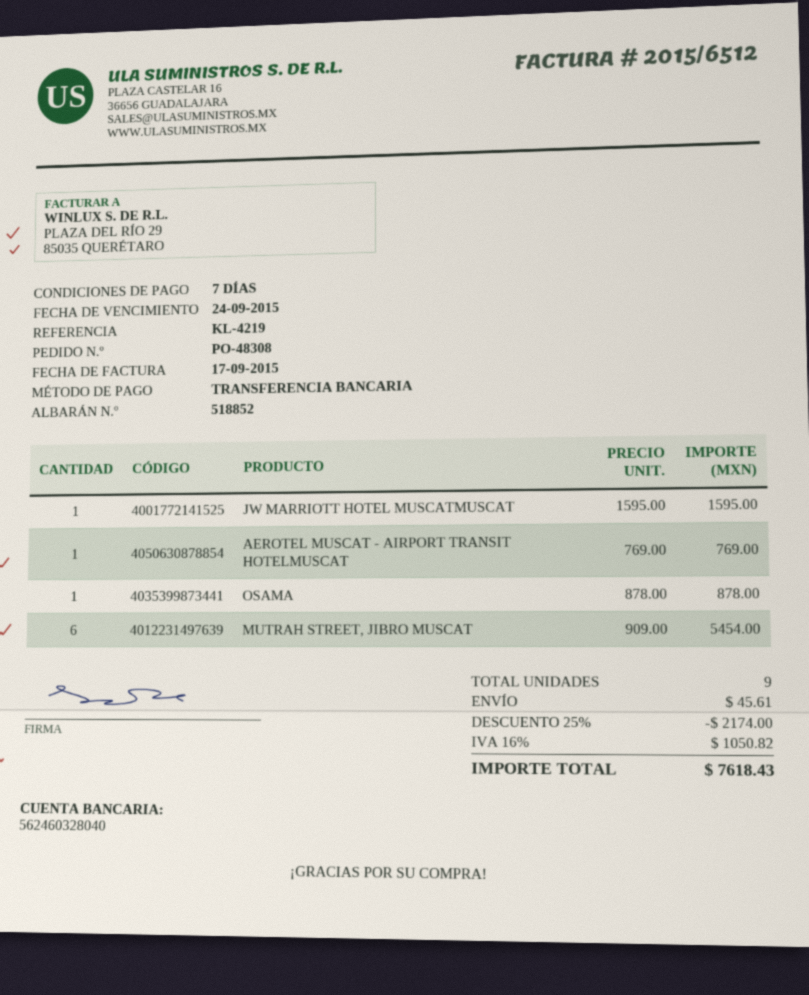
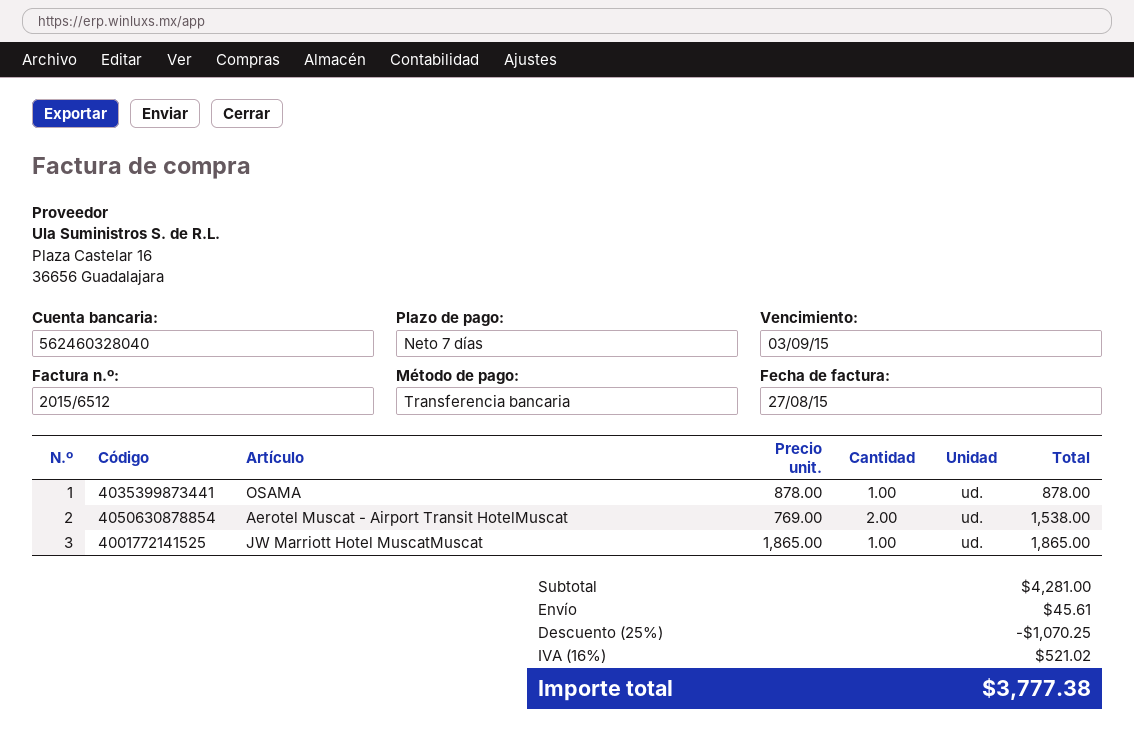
invoice date: 2015-09-17 -> 2015-08-27
due date: 2015-09-24 -> 2015-09-03
JW MARRIOTT HOTEL MUSCATMUSCAT: 1 x 1595.00 = 1595.00 -> 1 x 1865.00 = 1865.00
AEROTEL MUSCAT - AIRPORT TRANSIT HOTELMUSCAT: 1 x 769.00 = 769.00 -> 2 x 769.00 = 1538.00
MUTRAH STREET, JIBRO MUSCAT: 6 x 909.00 = 5454.00 -> none
discount: 25% = 2174.00 -> 25% = 1070.25
tax: 16% = 1050.82 -> 16% = 521.02
total: 7618.43 -> 3777.38

